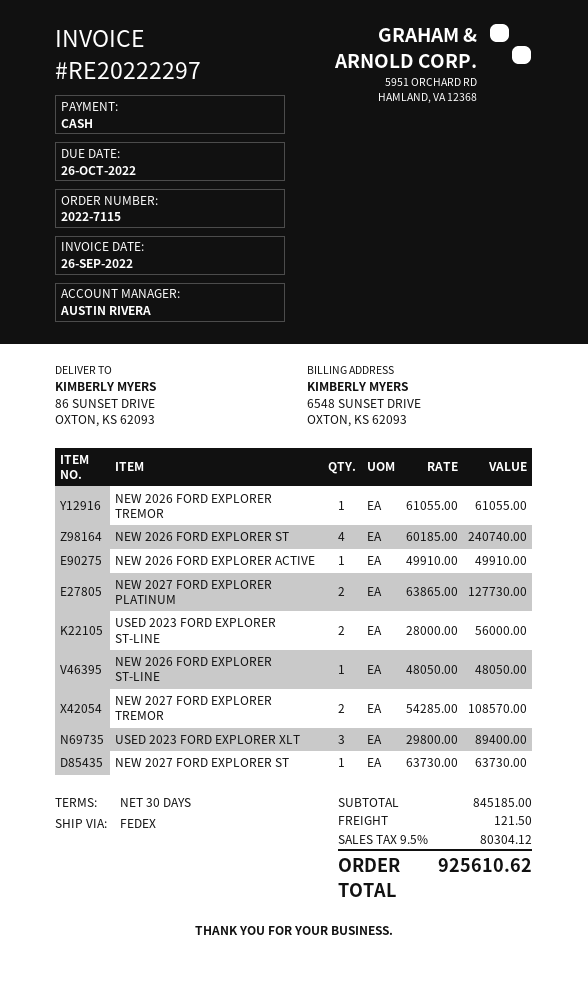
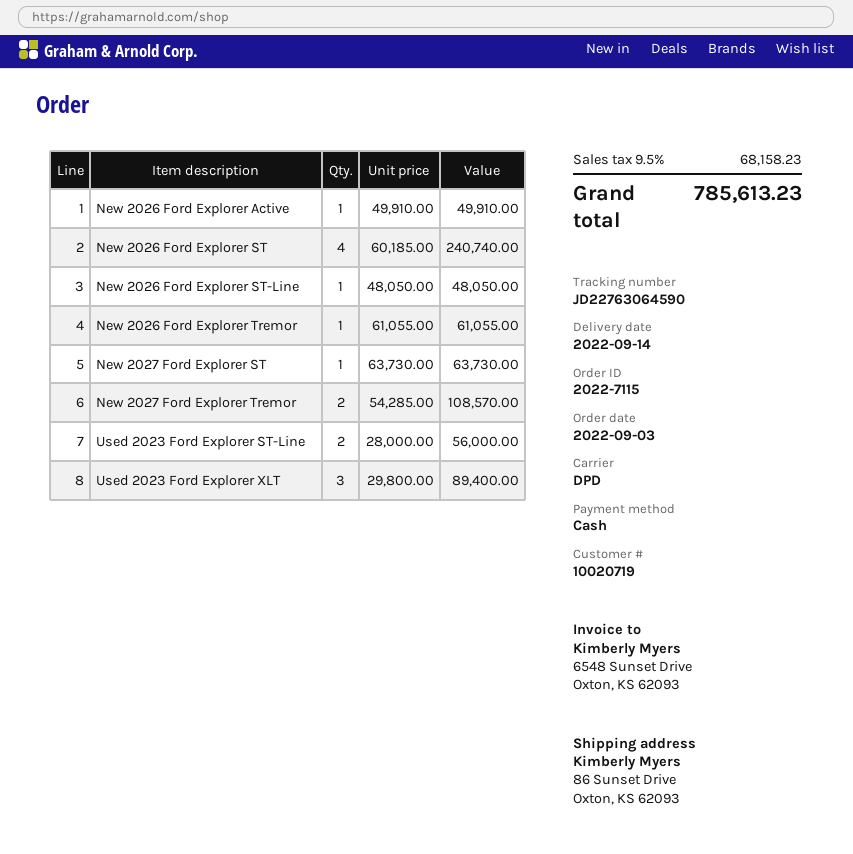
shipping method: FedEx -> DPD
NEW 2027 FORD EXPLORER PLATINUM: 2 x 63865.00 = 127730.00 -> none
shipping: 121.50 -> none
tax: 9.5% = 80304.12 -> 9.5% = 68158.23
total: 925610.62 -> 785613.23

